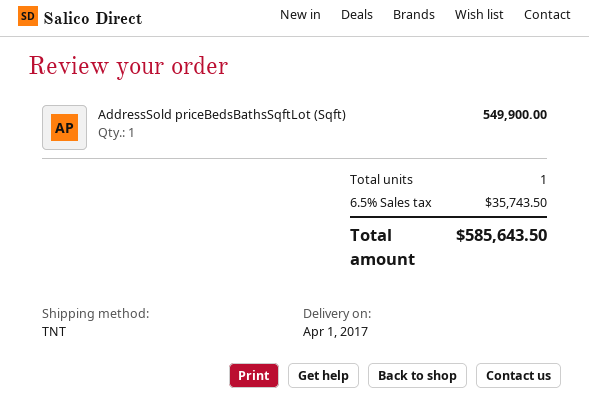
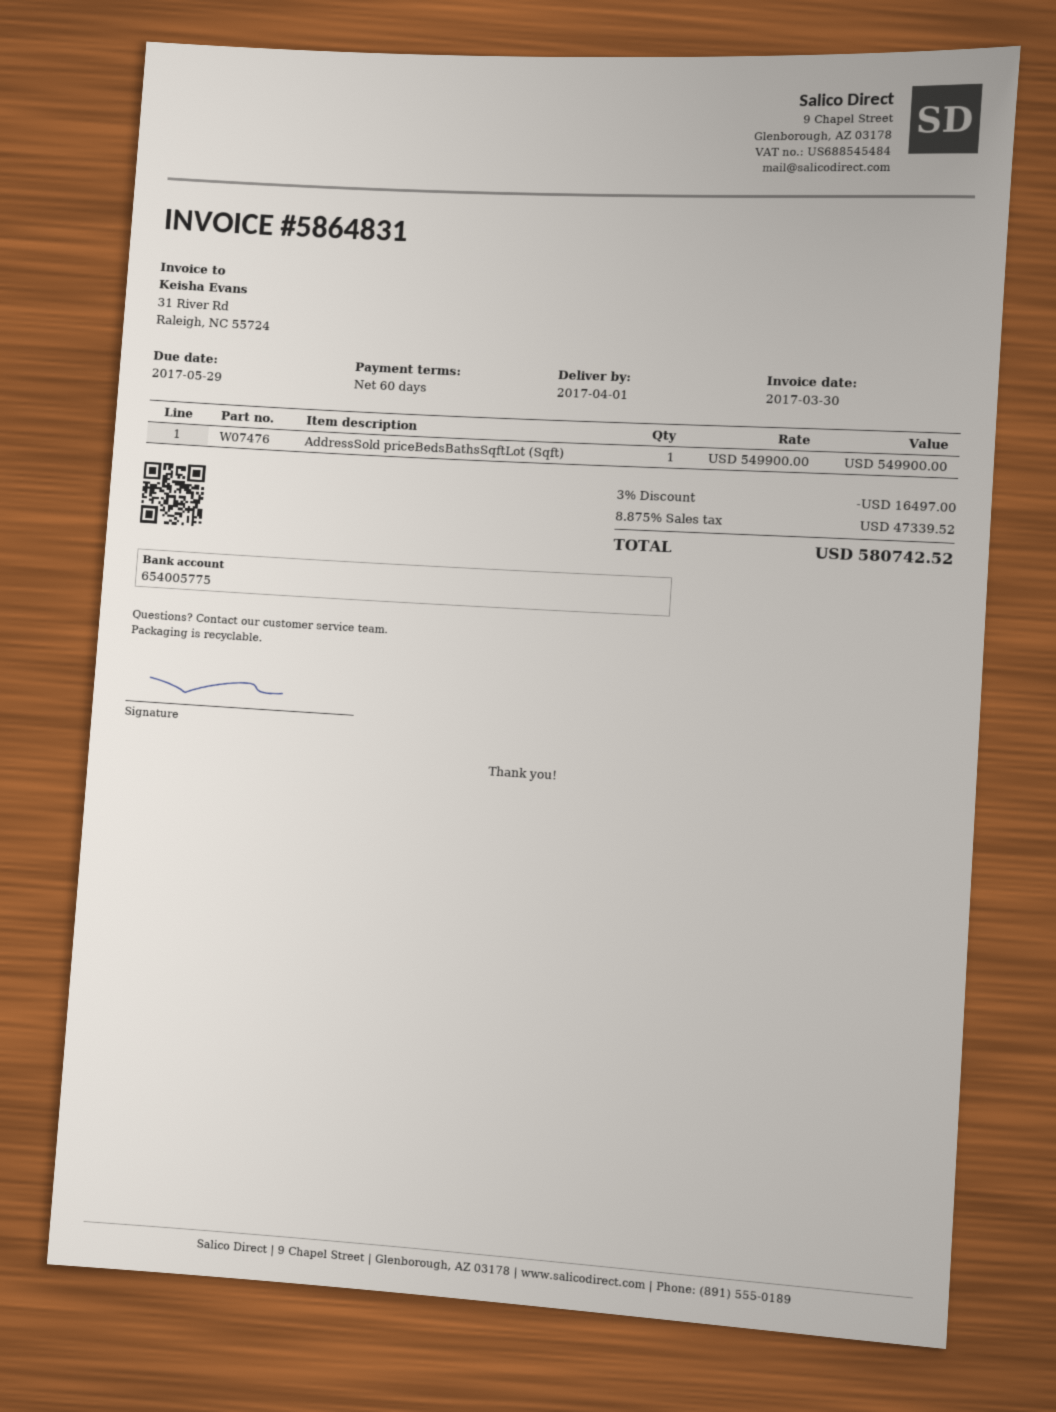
discount: none -> 3% = 16497.00
tax: 6.5% = 35743.50 -> 8.875% = 47339.52
total: 585643.50 -> 580742.52

